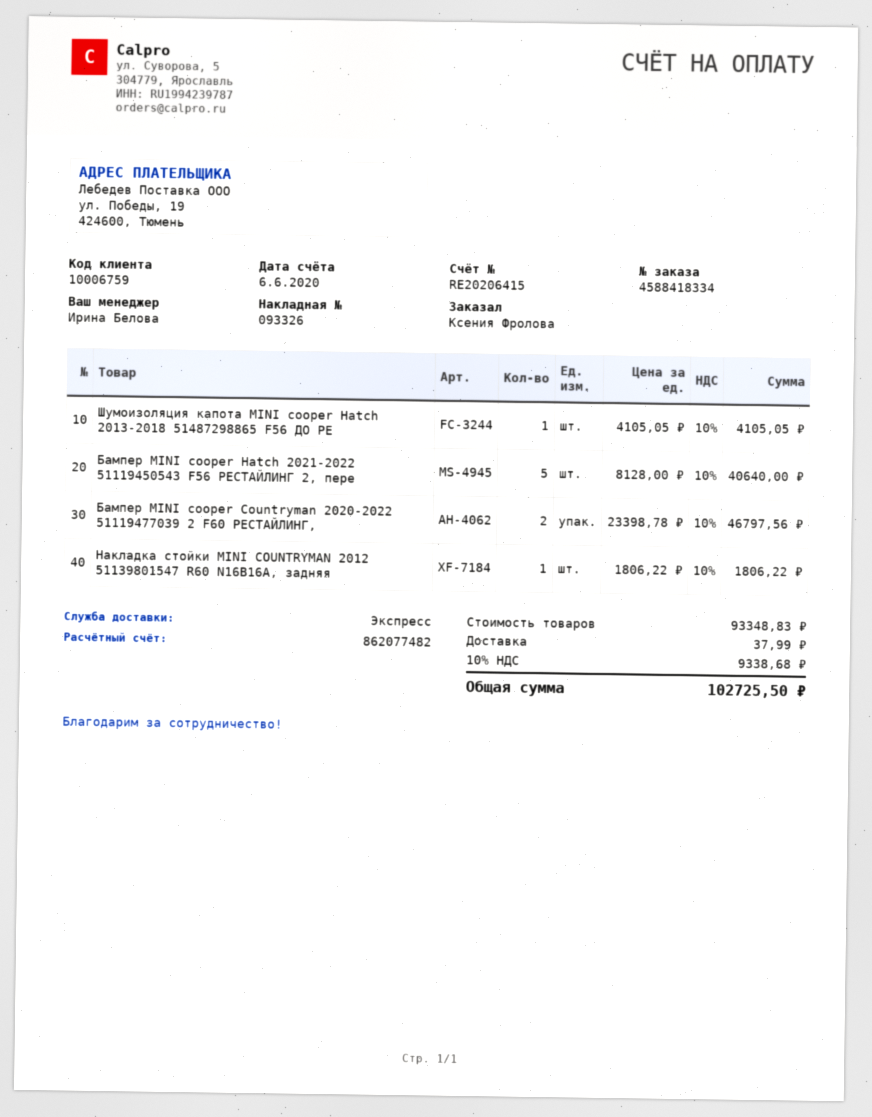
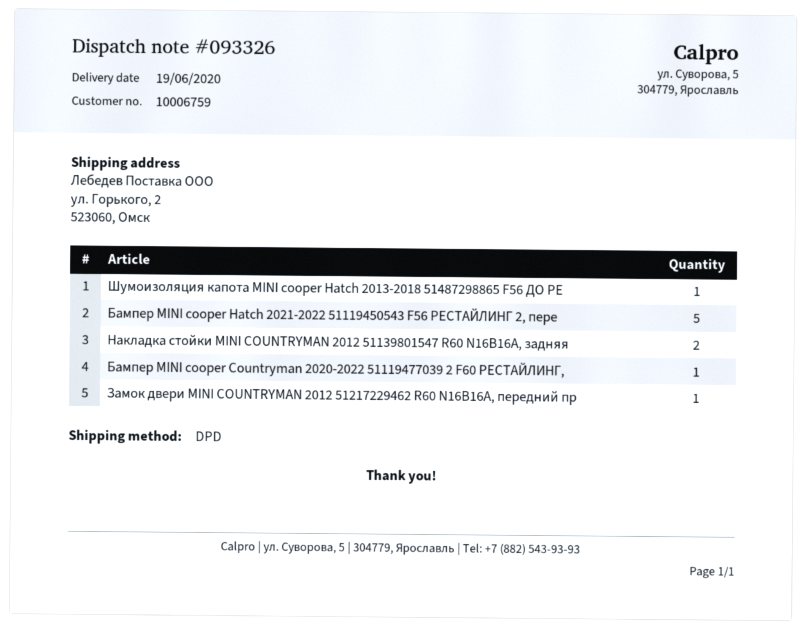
shipping method: express -> DPD
Бампер MINI cooper Countryman 2020-2022 51119477039 2 F60 РЕСТАЙЛИНГ,: 2 -> 1
Накладка стойки MINI COUNTRYMAN 2012 51139801547 R60 N16B16A, задняя: 1 -> 2
Замок двери MINI COUNTRYMAN 2012 51217229462 R60 N16B16A, передний пр: none -> 1

